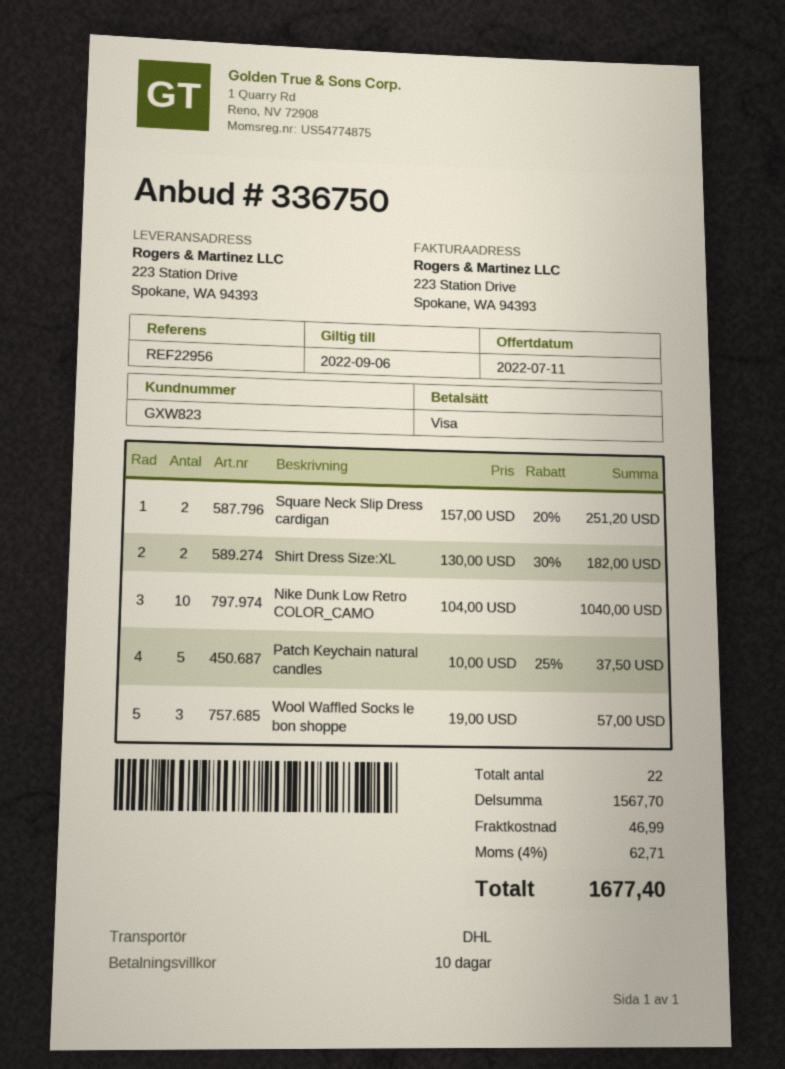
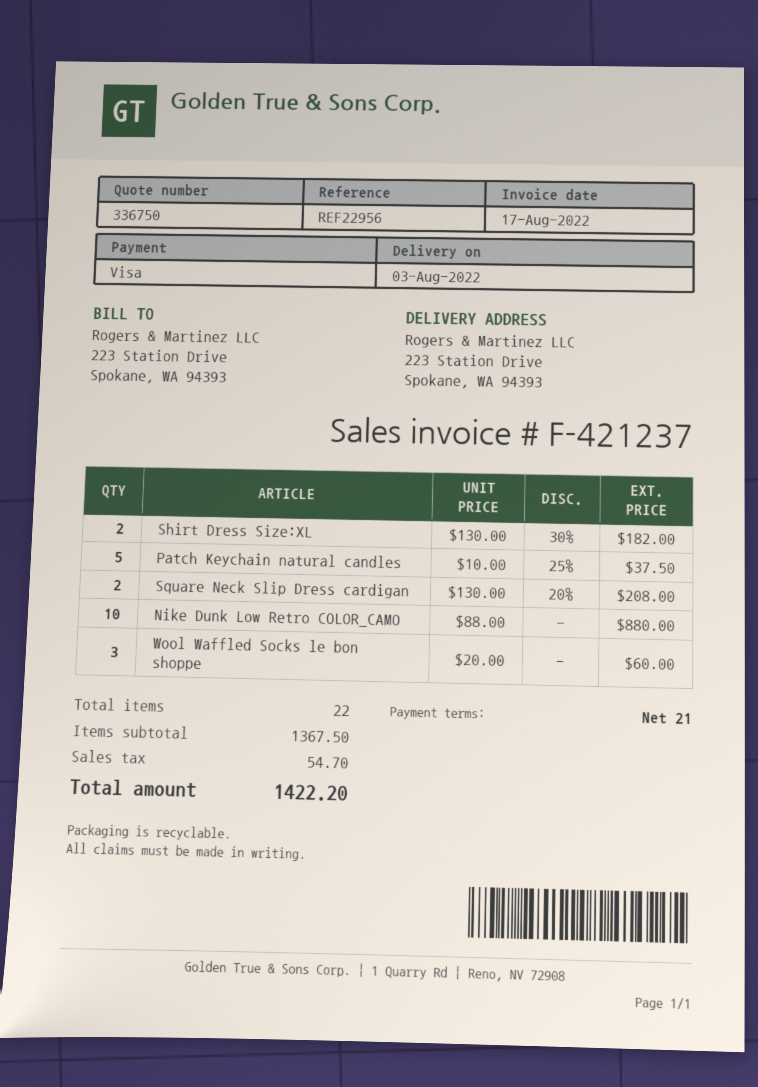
payment terms: 10 days -> 21 days
Square Neck Slip Dress cardigan: 2 x 157.00 - 20% = 251.20 -> 2 x 130.00 - 20% = 208.00
Nike Dunk Low Retro COLOR_CAMO: 10 x 104.00 = 1040.00 -> 10 x 88.00 = 880.00
Wool Waffled Socks le bon shoppe: 3 x 19.00 = 57.00 -> 3 x 20.00 = 60.00
subtotal: 1567.70 -> 1367.50
shipping: 46.99 -> none
tax: 62.71 -> 54.70
total: 1677.40 -> 1422.20

